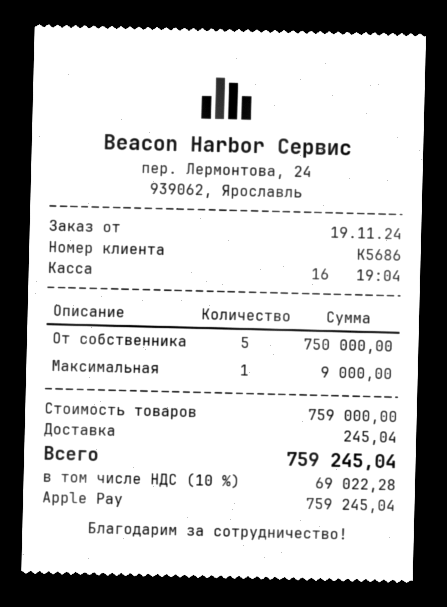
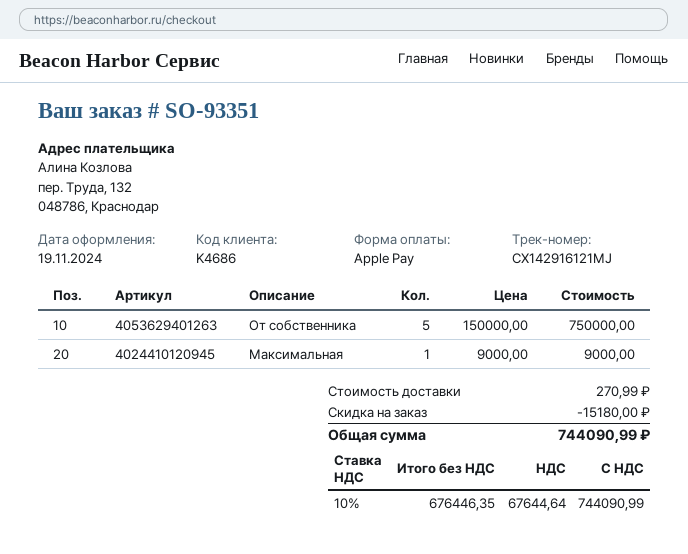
customer number: K5686 -> K4686
discount: none -> 15180.00
shipping: 245.04 -> 270.99
tax: 10% = 69022.28 -> 10% = 67644.64
total: 759245.04 -> 744090.99

